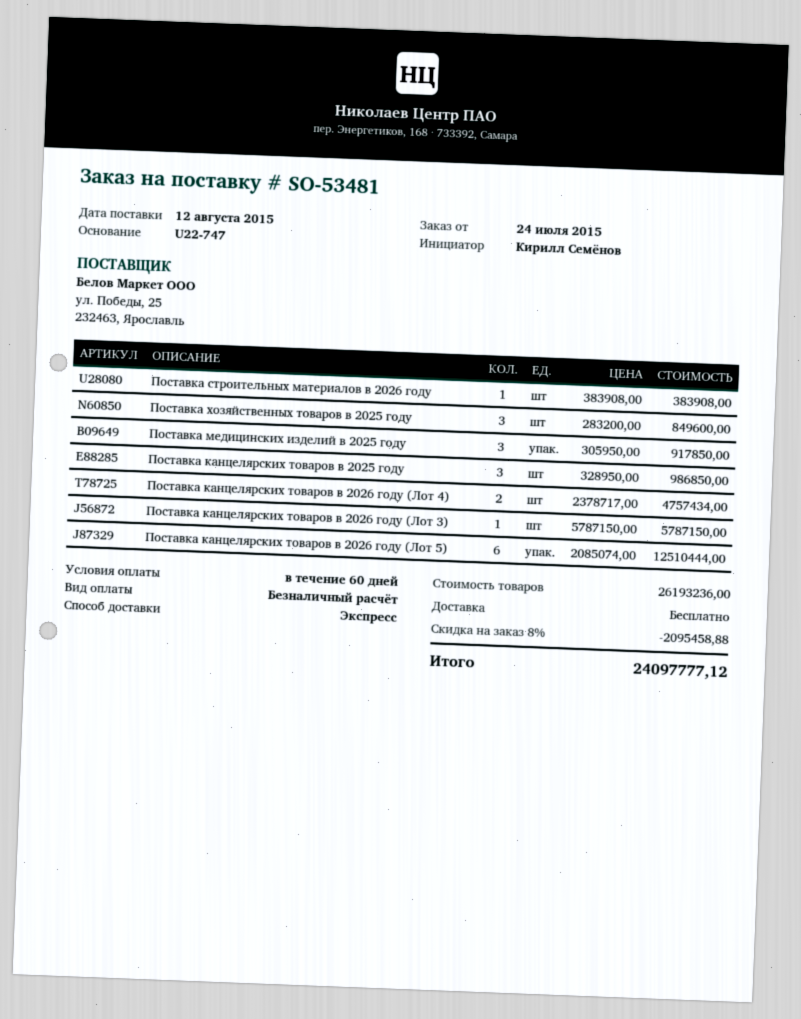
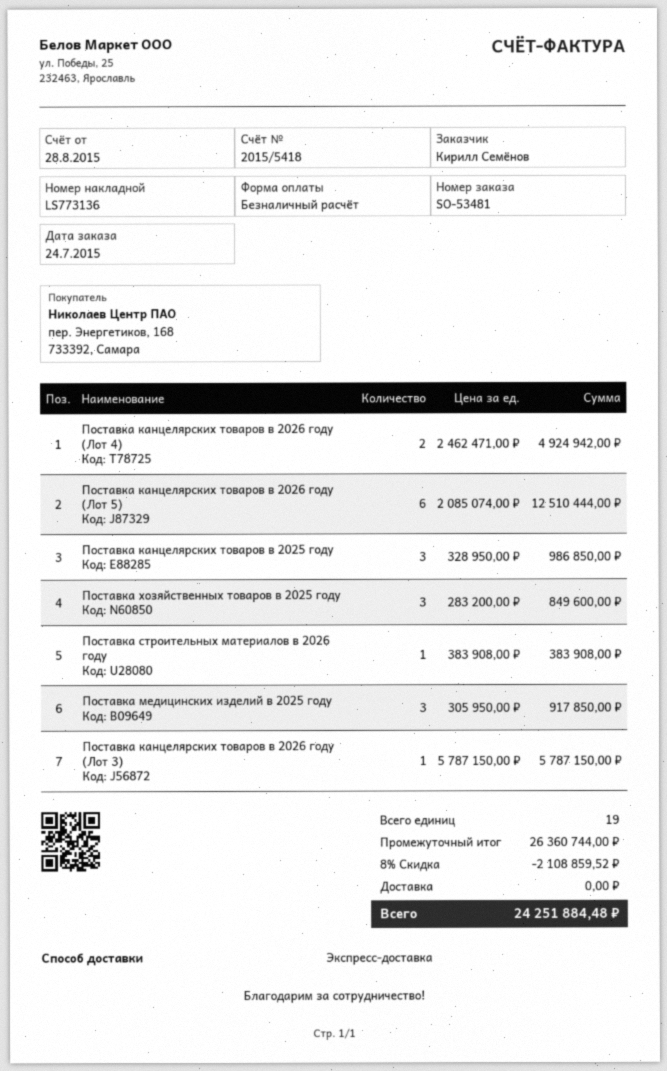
Поставка канцелярских товаров в 2026 году (Лот 4): 2 x 2378717.00 = 4757434.00 -> 2 x 2462471.00 = 4924942.00
subtotal: 26193236.00 -> 26360744.00
discount: 8% = 2095458.88 -> 8% = 2108859.52
total: 24097777.12 -> 24251884.48

